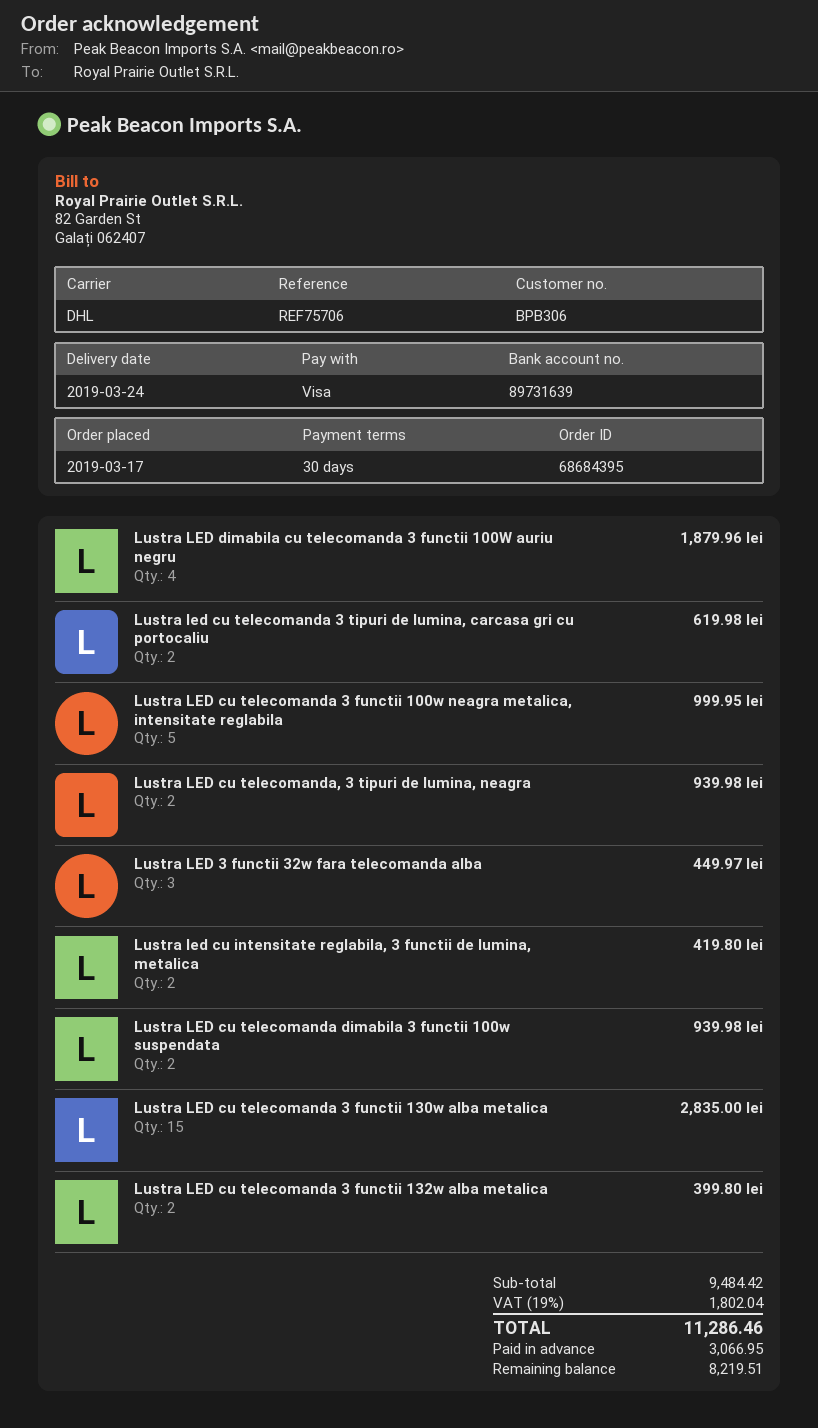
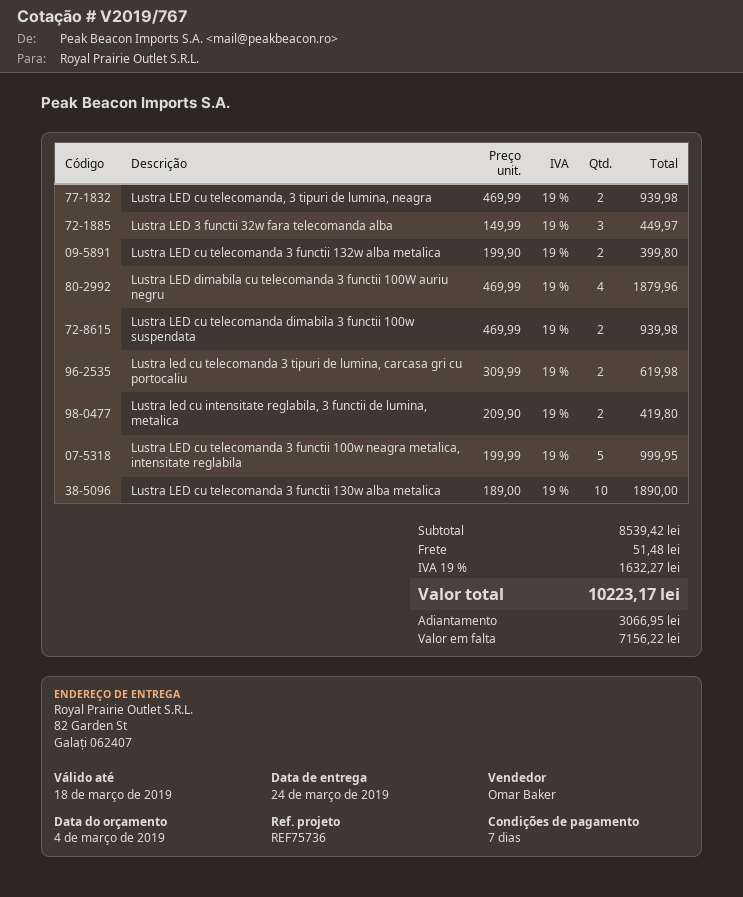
payment terms: 30 days -> 7 days
reference: REF75706 -> REF75736
Lustra LED cu telecomanda 3 functii 130w alba metalica: 15 for 2835.00 -> 10 for 1890.00
subtotal: 9484.42 -> 8539.42
shipping: none -> 51.48
tax: 19% = 1802.04 -> 19% = 1632.27
total: 11286.46 -> 10223.17
balance: 8219.51 -> 7156.22

